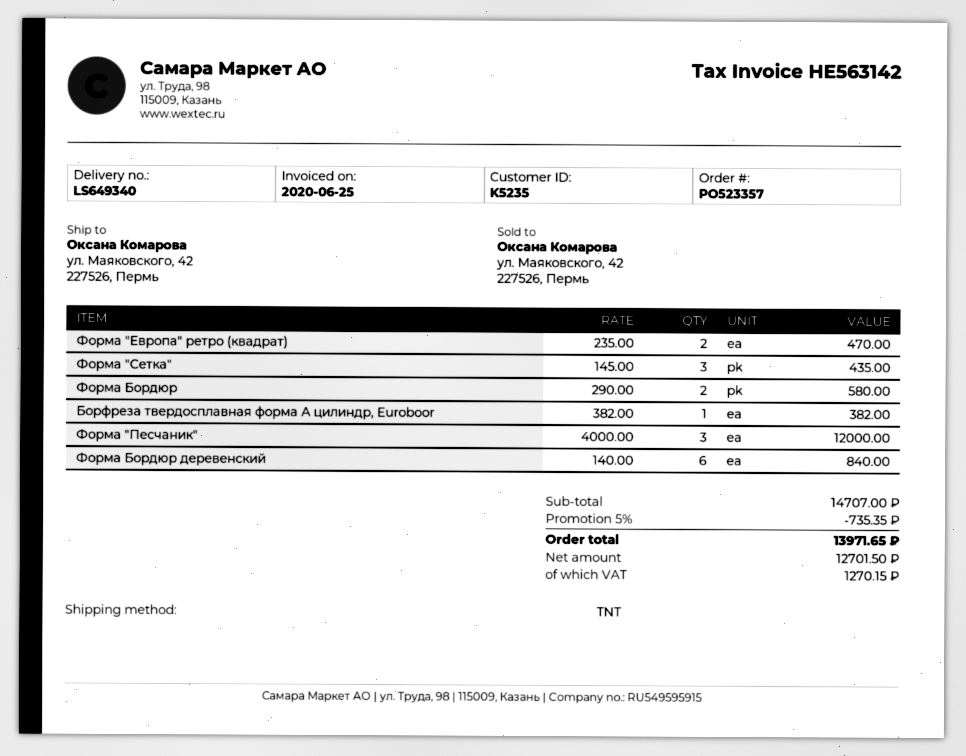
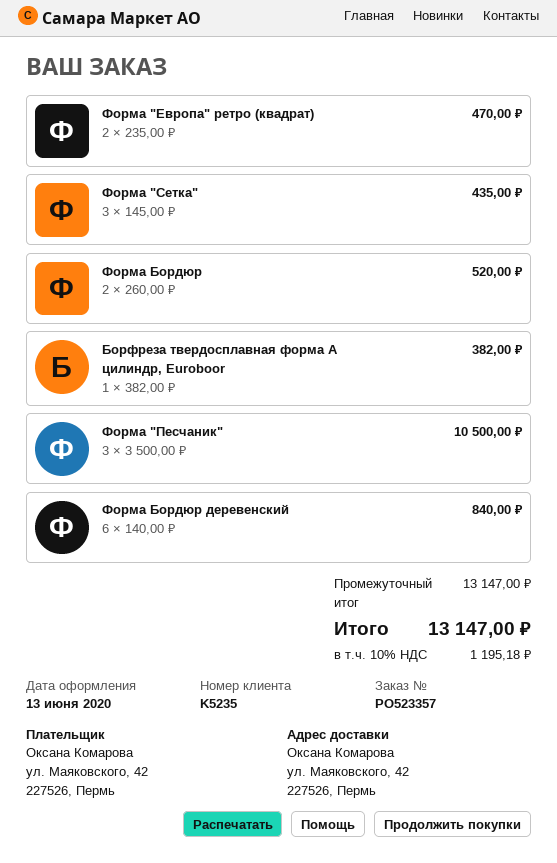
Форма Бордюр: 2 x 290.00 = 580.00 -> 2 x 260.00 = 520.00
Форма "Песчаник": 3 x 4000.00 = 12000.00 -> 3 x 3500.00 = 10500.00
subtotal: 14707.00 -> 13147.00
discount: 5% = 735.35 -> none
tax: 1270.15 -> 1195.18
total: 13971.65 -> 13147.00

